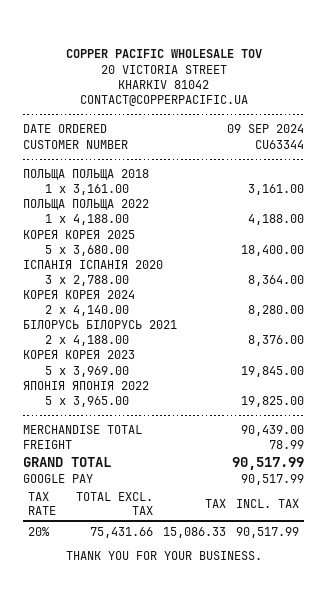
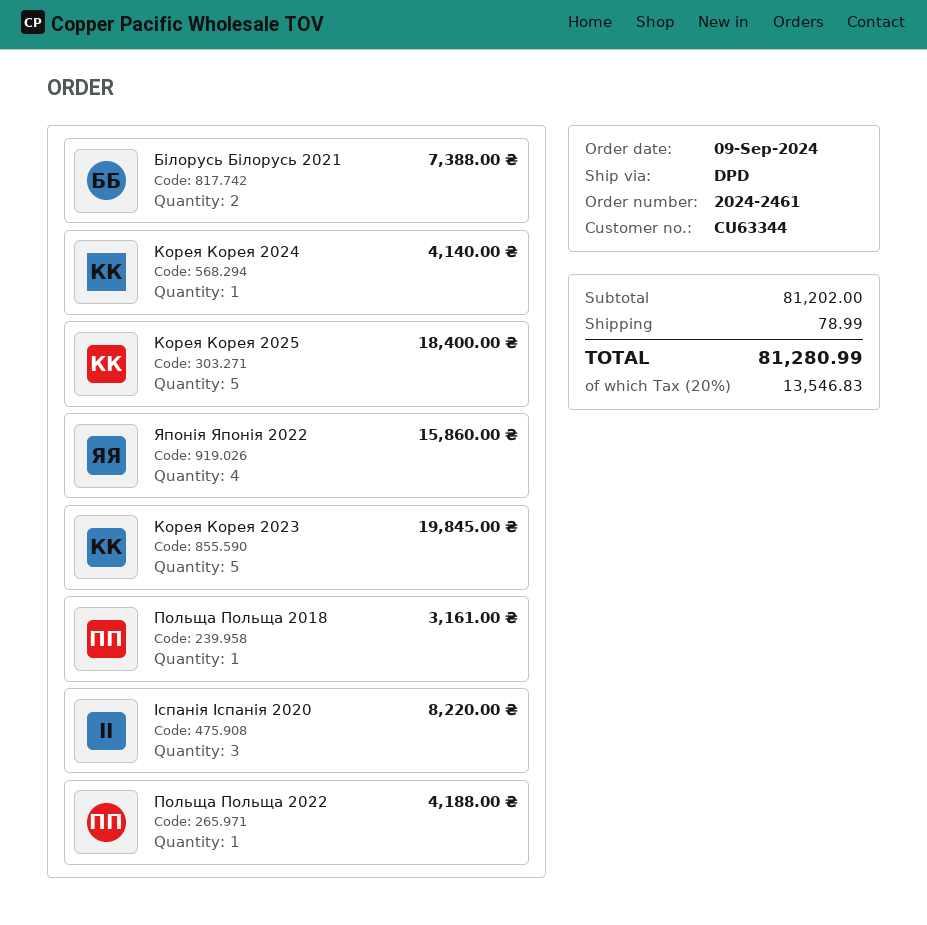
ІСПАНІЯ ІСПАНІЯ 2020: 3 for 8364.00 -> 3 for 8220.00
КОРЕЯ КОРЕЯ 2024: 2 for 8280.00 -> 1 for 4140.00
БІЛОРУСЬ БІЛОРУСЬ 2021: 2 for 8376.00 -> 2 for 7388.00
ЯПОНІЯ ЯПОНІЯ 2022: 5 for 19825.00 -> 4 for 15860.00
subtotal: 90439.00 -> 81202.00
tax: 20% = 15086.33 -> 20% = 13546.83
total: 90517.99 -> 81280.99

